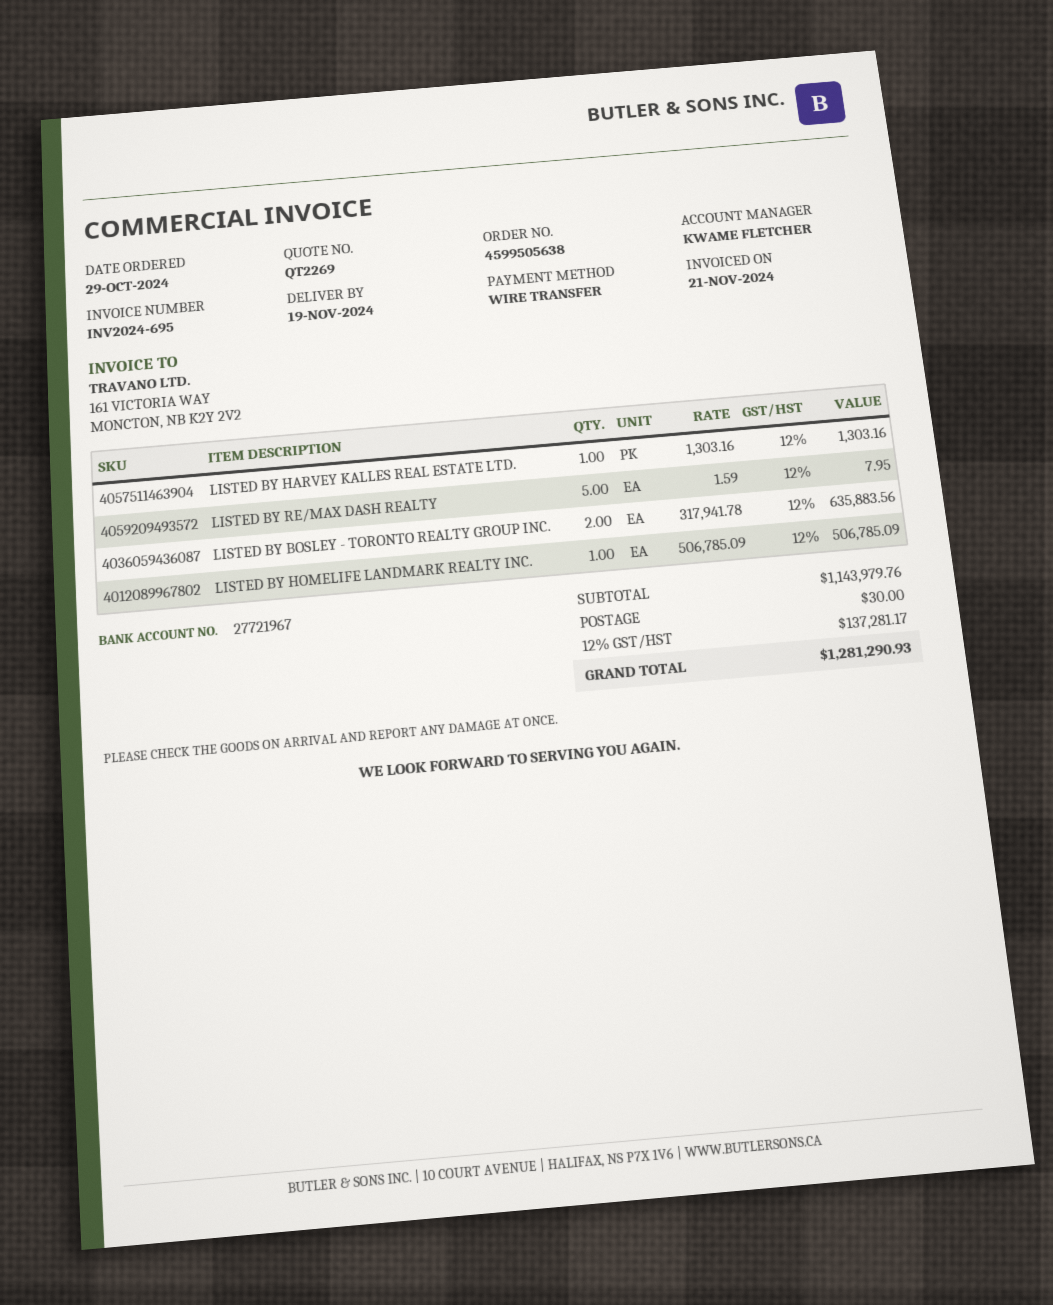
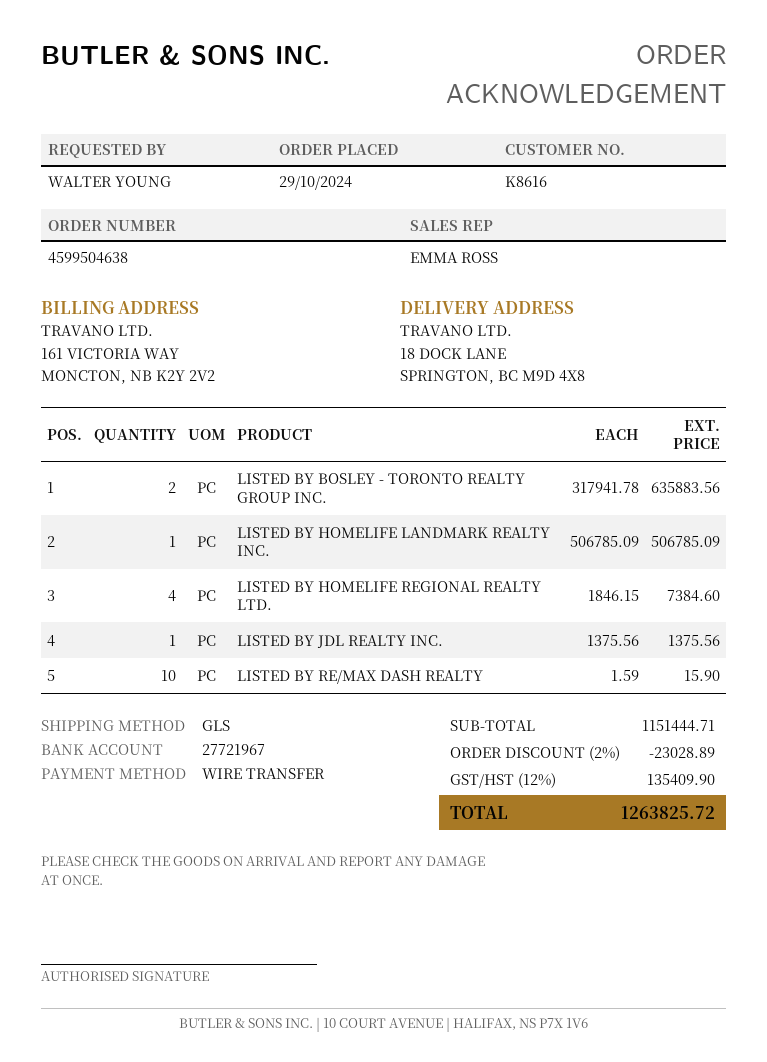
order number: 4599505638 -> 4599504638
sales rep: KWAME FLETCHER -> EMMA ROSS
LISTED BY HARVEY KALLES REAL ESTATE LTD.: 1 x 1303.16 = 1303.16 -> none
LISTED BY RE/MAX DASH REALTY: 5 x 1.59 = 7.95 -> 10 x 1.59 = 15.90
LISTED BY HOMELIFE REGIONAL REALTY LTD.: none -> 4 x 1846.15 = 7384.60
LISTED BY JDL REALTY INC.: none -> 1 x 1375.56 = 1375.56
subtotal: 1143979.76 -> 1151444.71
discount: none -> 2% = 23028.89
shipping: 30.00 -> none
tax: 12% = 137281.17 -> 12% = 135409.90
total: 1281290.93 -> 1263825.72

